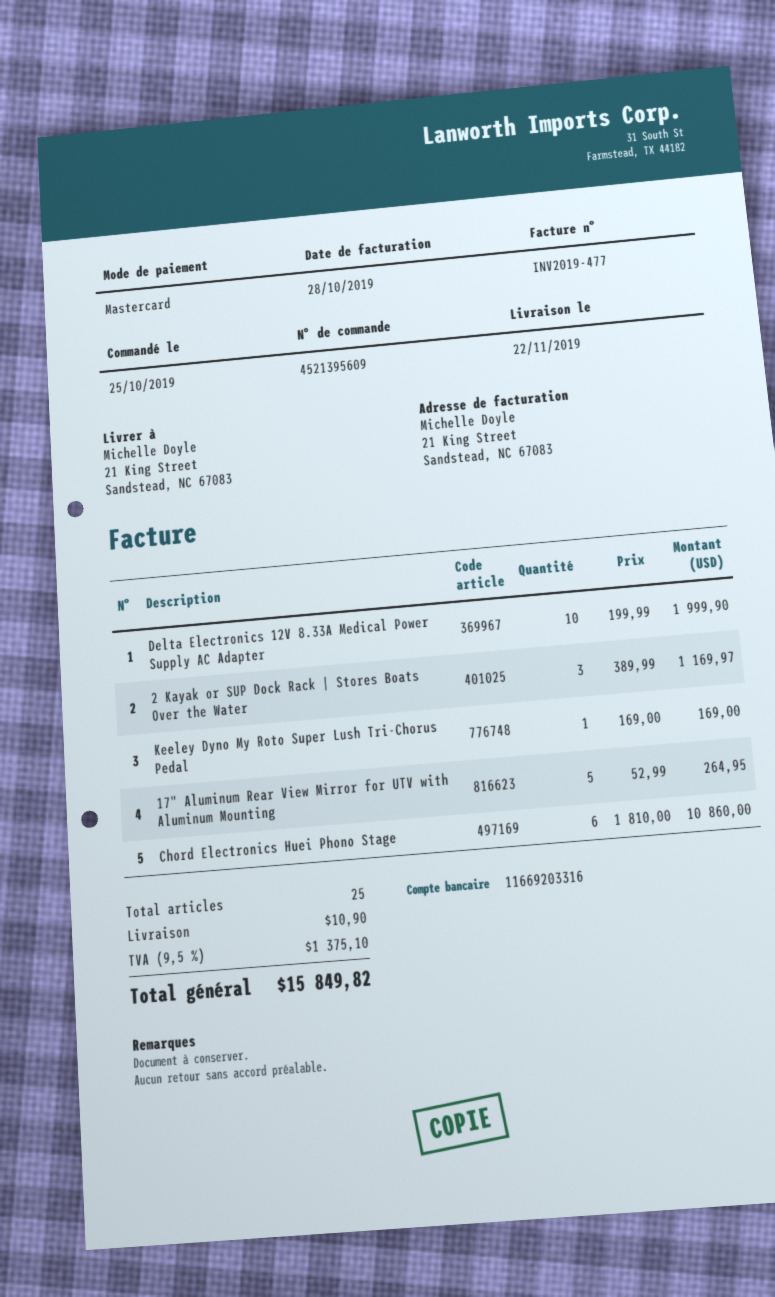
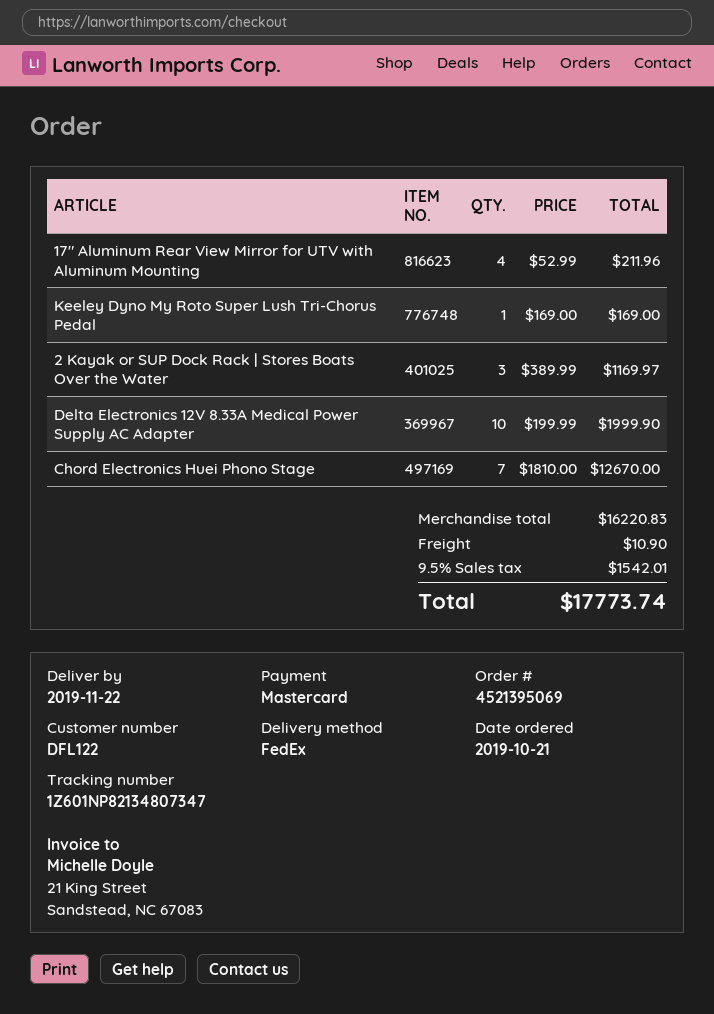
order number: 4521395609 -> 4521395069
order date: 2019-10-25 -> 2019-10-21
17" Aluminum Rear View Mirror for UTV with Aluminum Mounting: 5 x 52.99 = 264.95 -> 4 x 52.99 = 211.96
Chord Electronics Huei Phono Stage: 6 x 1810.00 = 10860.00 -> 7 x 1810.00 = 12670.00
tax: 9.5% = 1375.10 -> 9.5% = 1542.01
total: 15849.82 -> 17773.74

